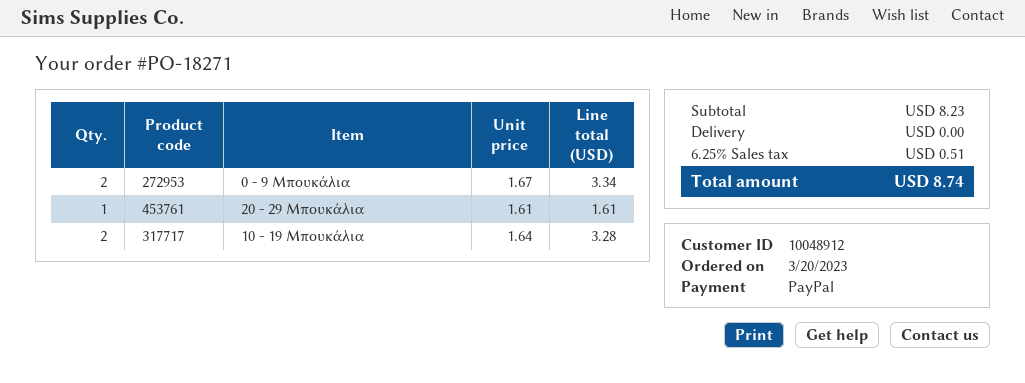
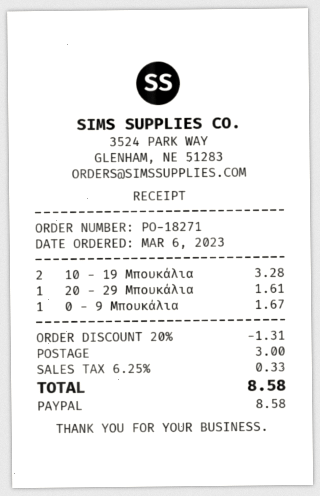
order date: 2023-03-20 -> 2023-03-06
0 - 9 Μπουκάλια: 2 for 3.34 -> 1 for 1.67
discount: none -> 20% = 1.31
shipping: 0.00 -> 3.00
tax: 6.25% = 0.51 -> 6.25% = 0.33
total: 8.74 -> 8.58

